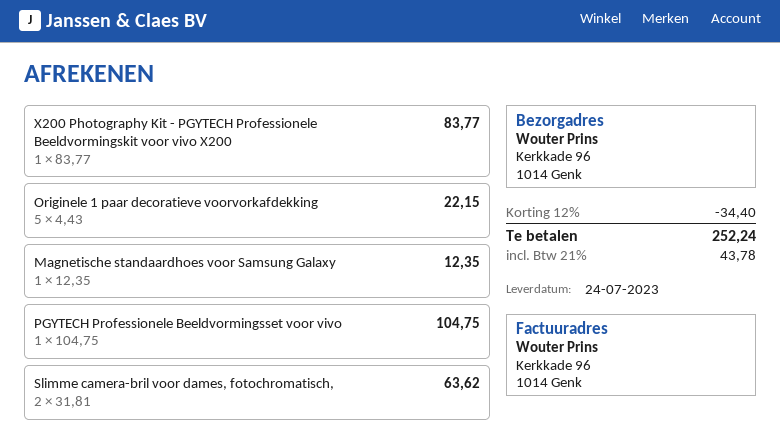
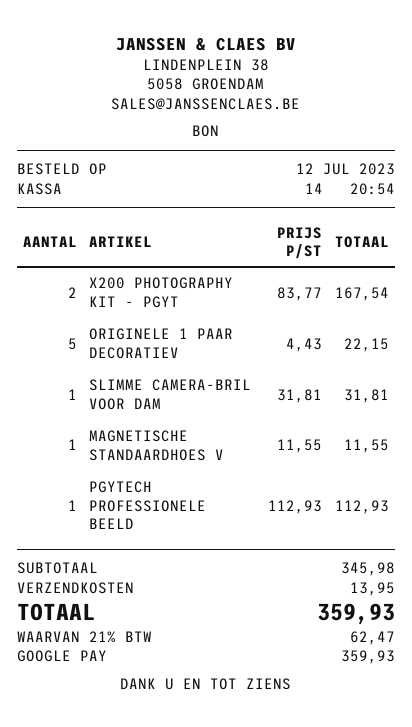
X200 Photography Kit - PGYTECH Professionele Beeldvormingskit voor vivo X200: 1 x 83.77 = 83.77 -> 2 x 83.77 = 167.54
Magnetische standaardhoes voor Samsung Galaxy: 1 x 12.35 = 12.35 -> 1 x 11.55 = 11.55
PGYTECH Professionele Beeldvormingsset voor vivo: 1 x 104.75 = 104.75 -> 1 x 112.93 = 112.93
Slimme camera-bril voor dames, fotochromatisch,: 2 x 31.81 = 63.62 -> 1 x 31.81 = 31.81
discount: 12% = 34.40 -> none
shipping: none -> 13.95
tax: 21% = 43.78 -> 21% = 62.47
total: 252.24 -> 359.93

